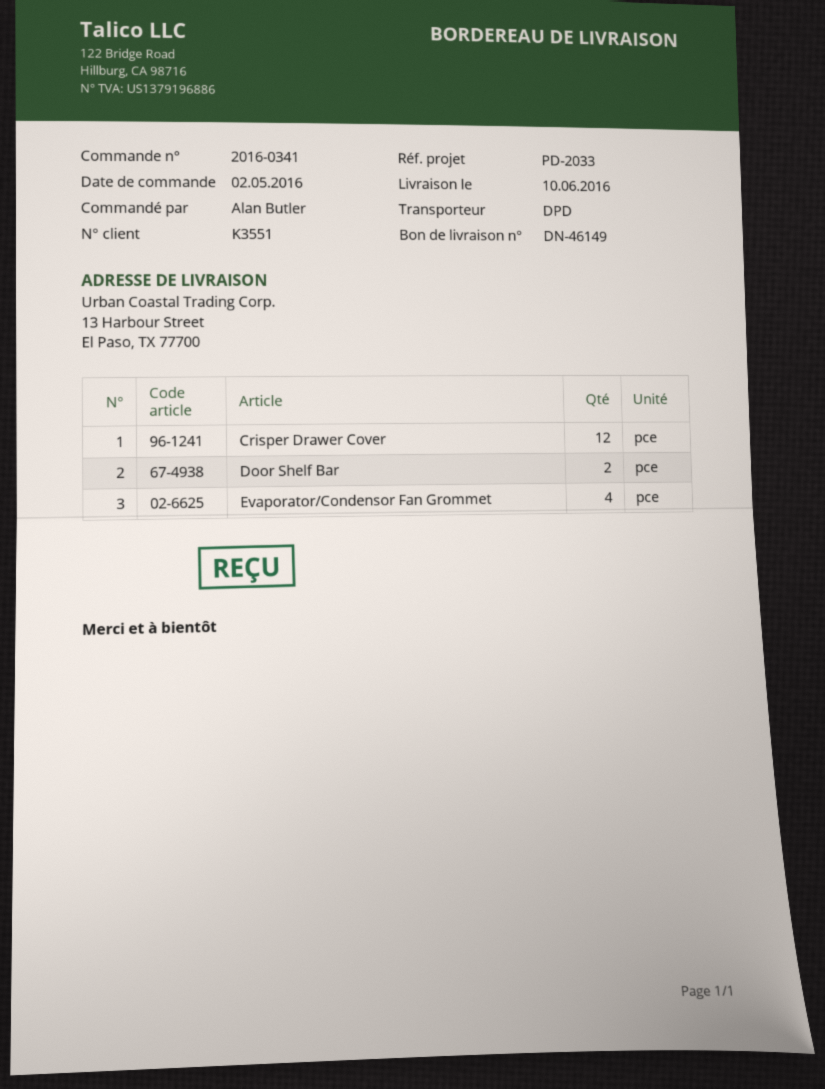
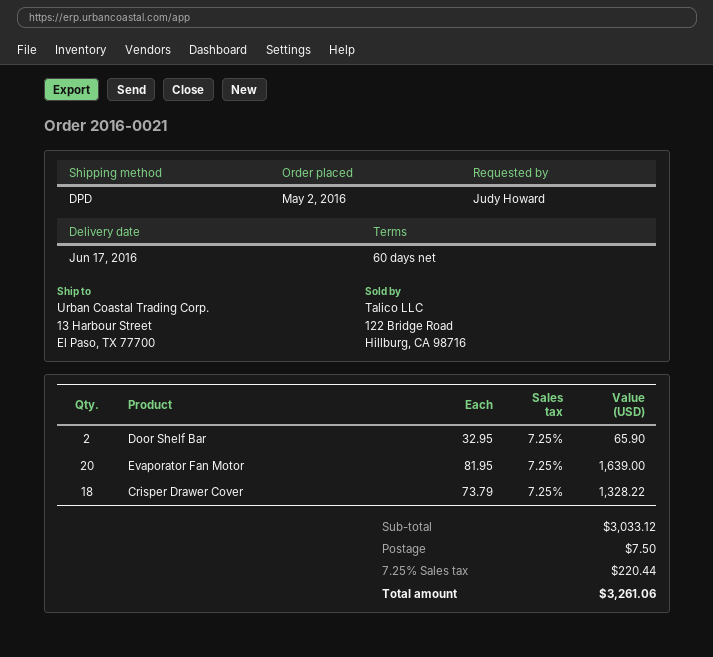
order number: 2016-0341 -> 2016-0021
delivery date: 2016-06-10 -> 2016-06-17
ordered by: Alan Butler -> Judy Howard
Crisper Drawer Cover: 12 -> 18
Evaporator/Condensor Fan Grommet: 4 -> none
Evaporator Fan Motor: none -> 20

